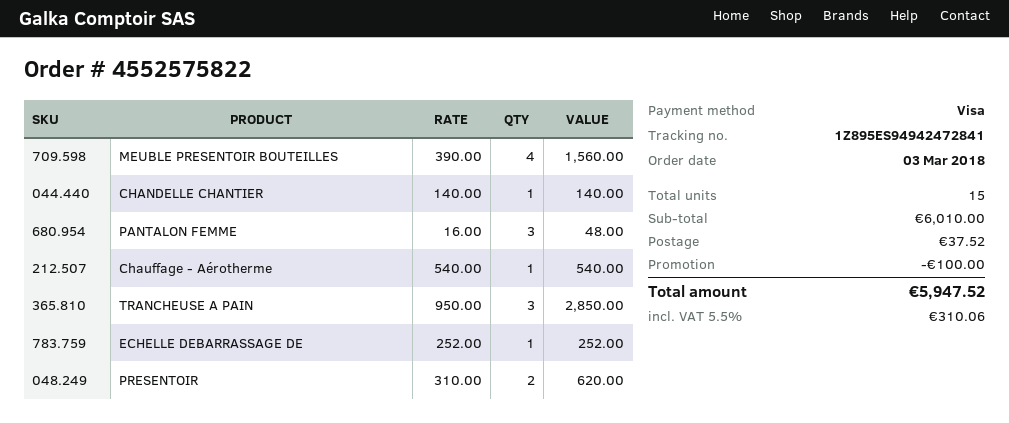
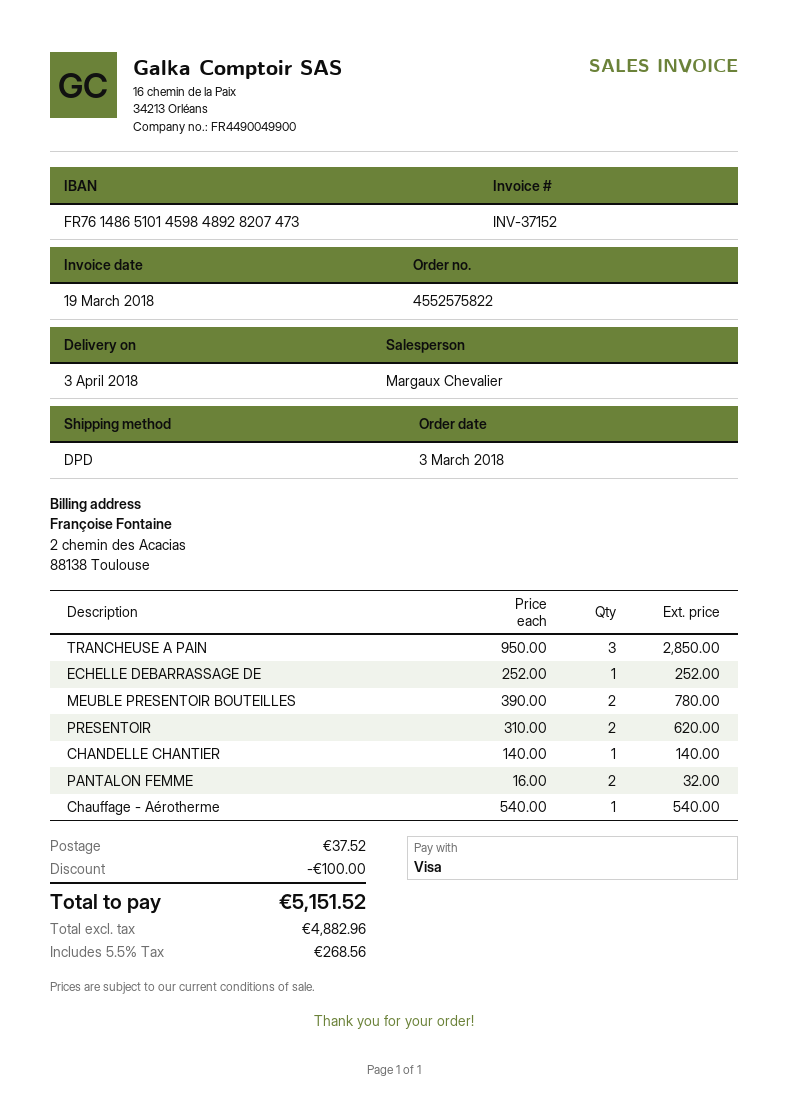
MEUBLE PRESENTOIR BOUTEILLES: 4 x 390.00 = 1560.00 -> 2 x 390.00 = 780.00
PANTALON FEMME: 3 x 16.00 = 48.00 -> 2 x 16.00 = 32.00
tax: 5.5% = 310.06 -> 5.5% = 268.56
total: 5947.52 -> 5151.52

